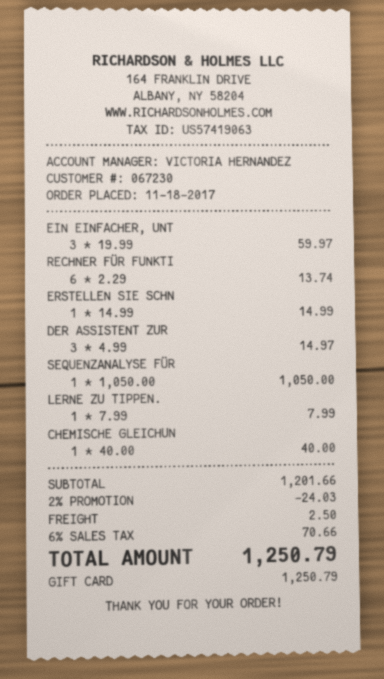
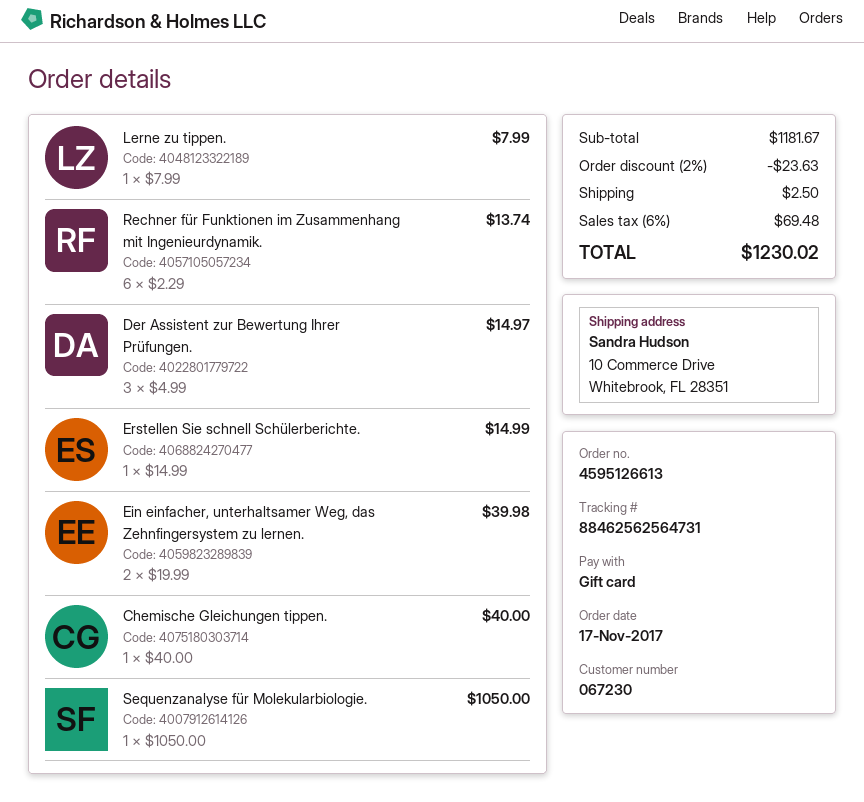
order date: 2017-11-18 -> 2017-11-17
EIN EINFACHER, UNT: 3 x 19.99 = 59.97 -> 2 x 19.99 = 39.98
subtotal: 1201.66 -> 1181.67
discount: 2% = 24.03 -> 2% = 23.63
tax: 6% = 70.66 -> 6% = 69.48
total: 1250.79 -> 1230.02

